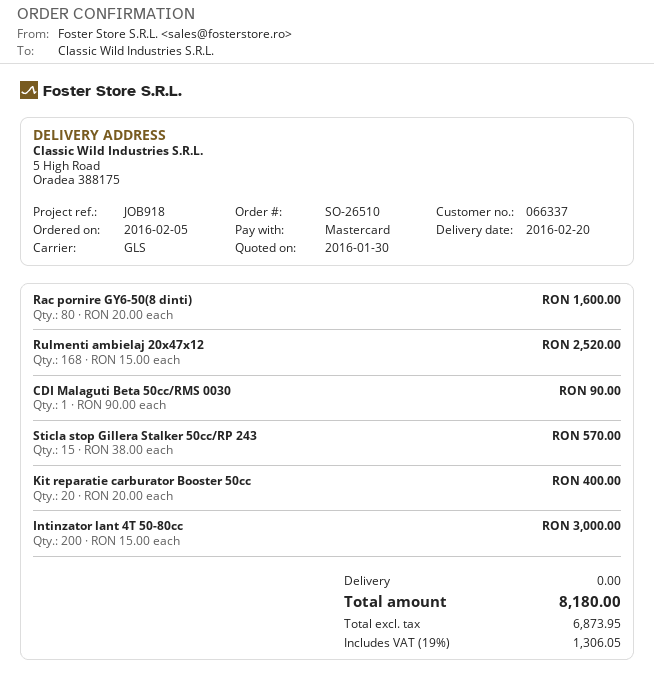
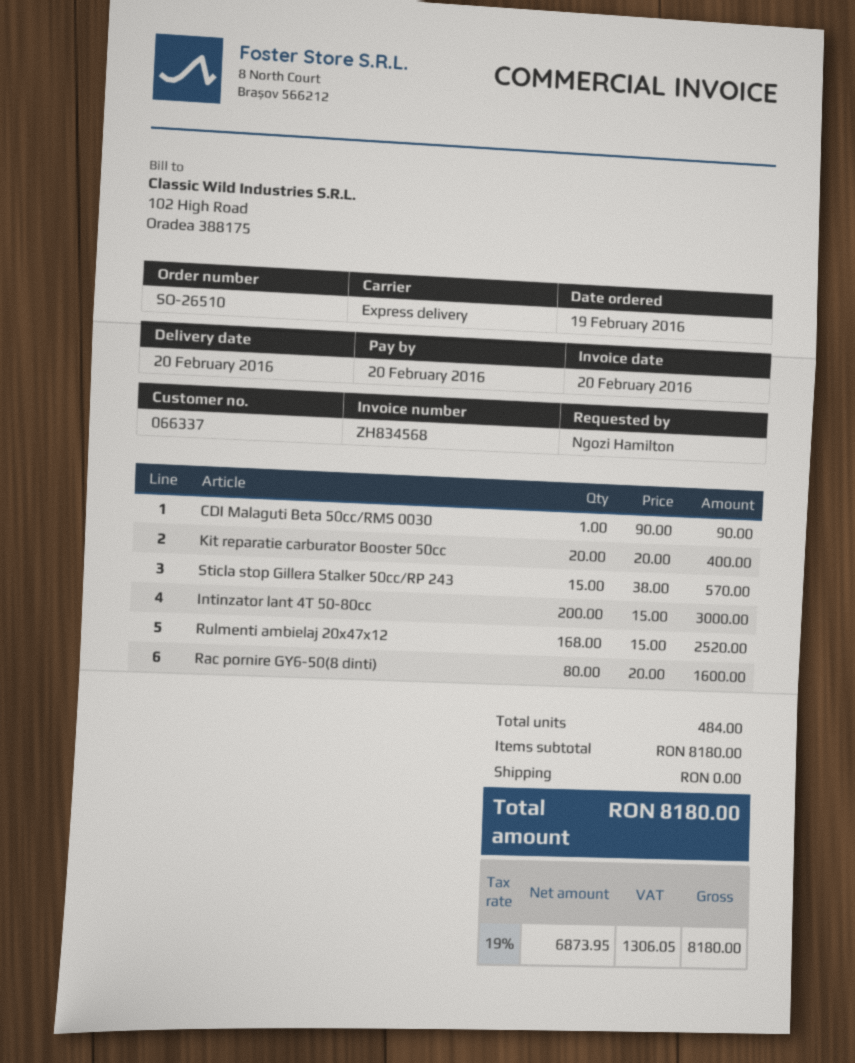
order date: 2016-02-05 -> 2016-02-19
shipping method: GLS -> express

